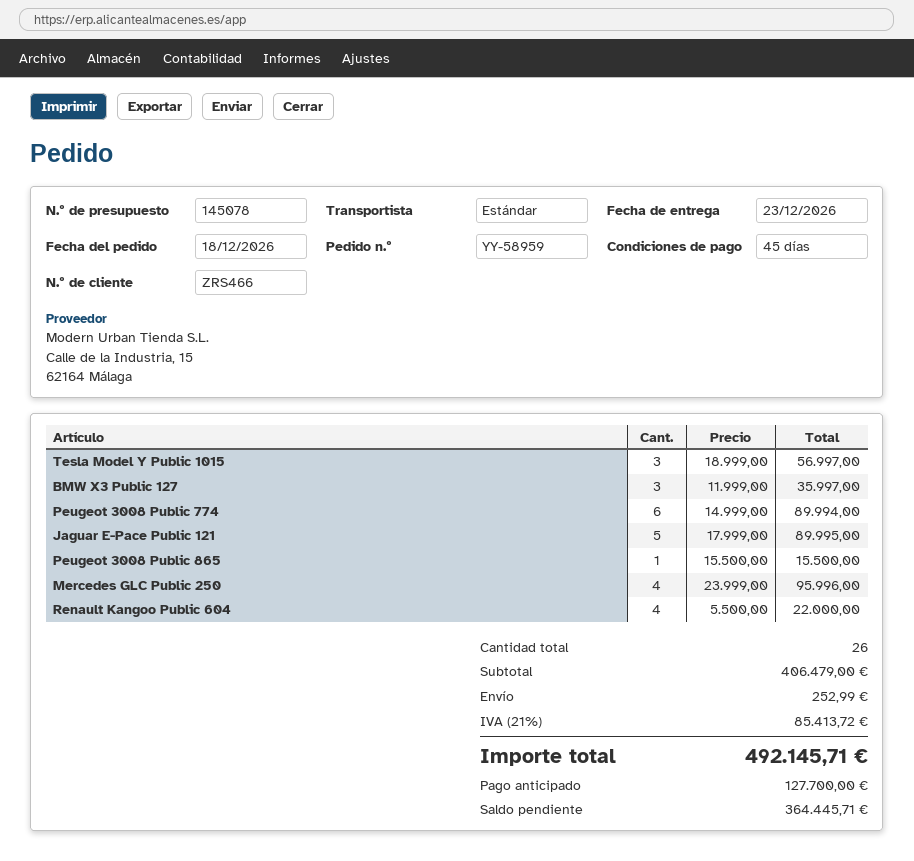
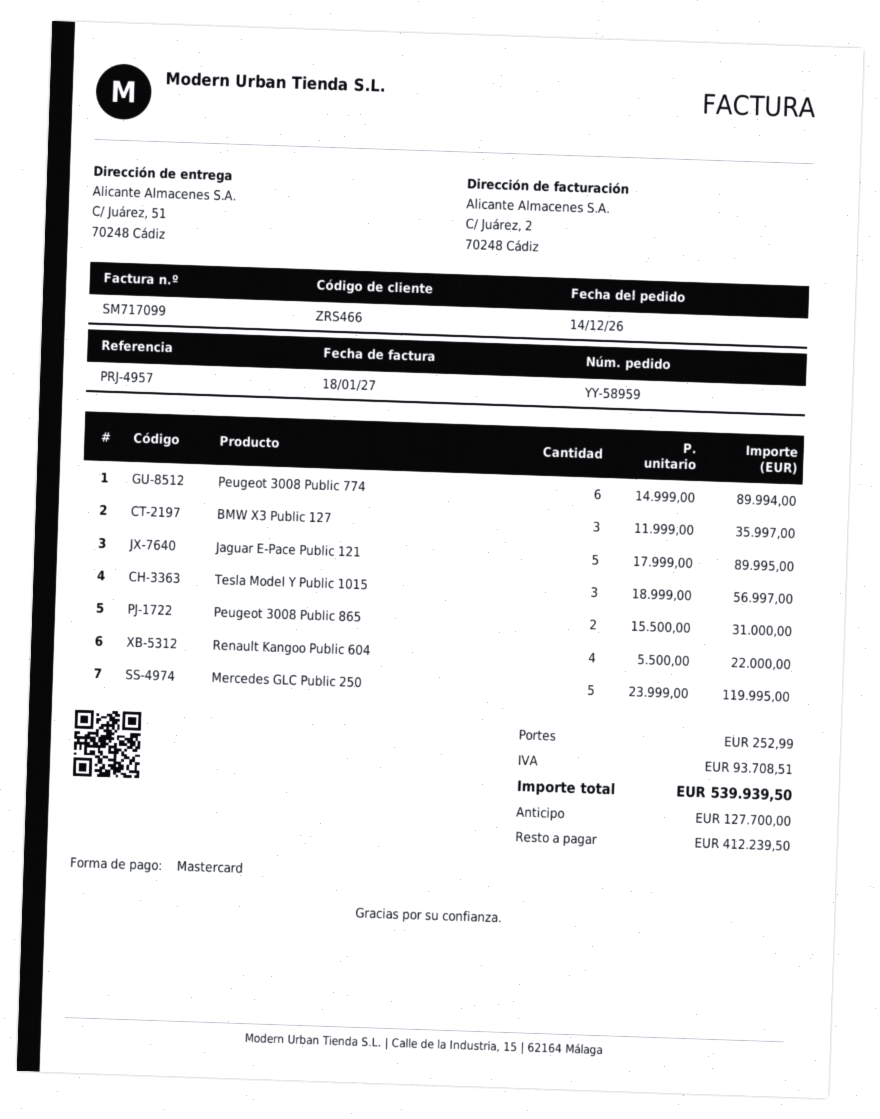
order date: 2026-12-18 -> 2026-12-14
Peugeot 3008 Public 865: 1 x 15500.00 = 15500.00 -> 2 x 15500.00 = 31000.00
Mercedes GLC Public 250: 4 x 23999.00 = 95996.00 -> 5 x 23999.00 = 119995.00
tax: 85413.72 -> 93708.51
total: 492145.71 -> 539939.50
balance: 364445.71 -> 412239.50

